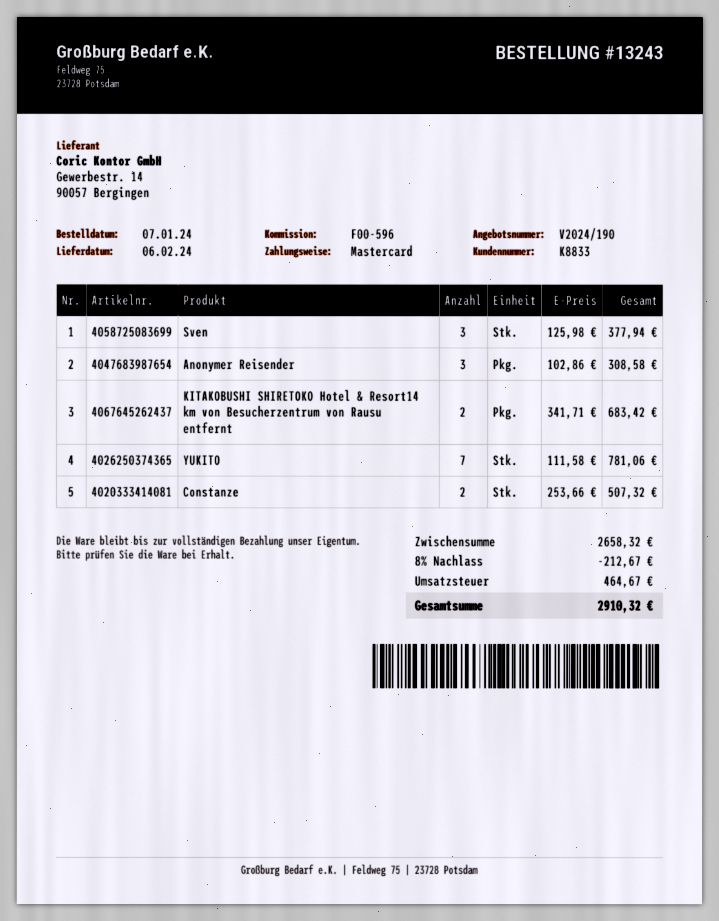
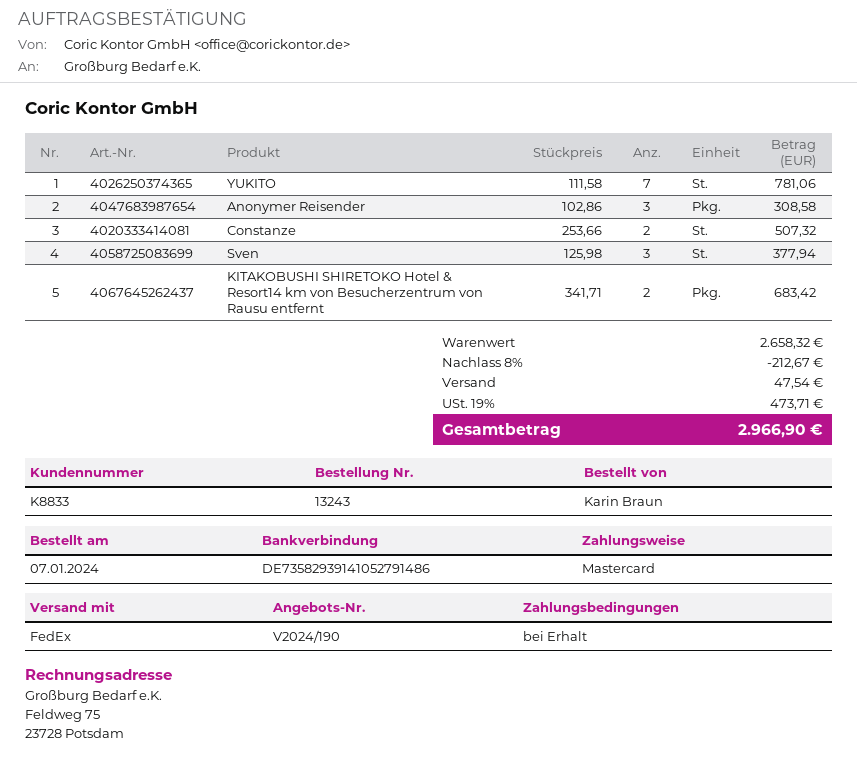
shipping: none -> 47.54
tax: 464.67 -> 473.71
total: 2910.32 -> 2966.90

